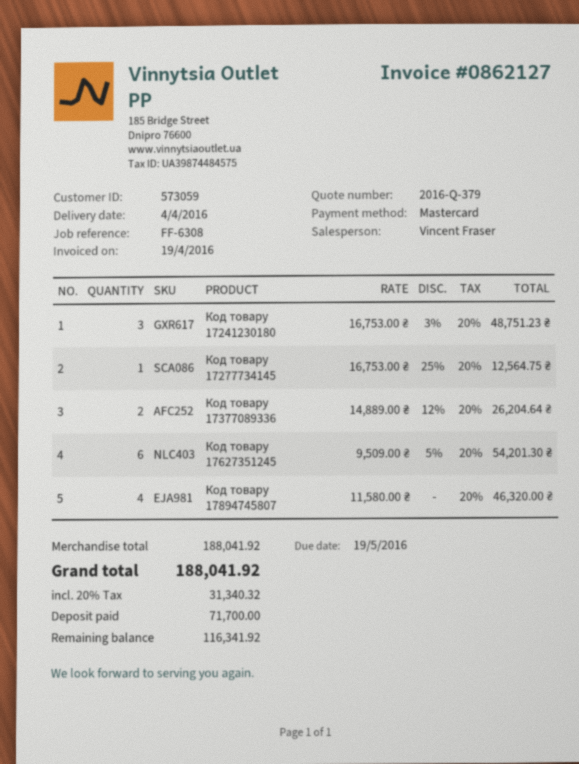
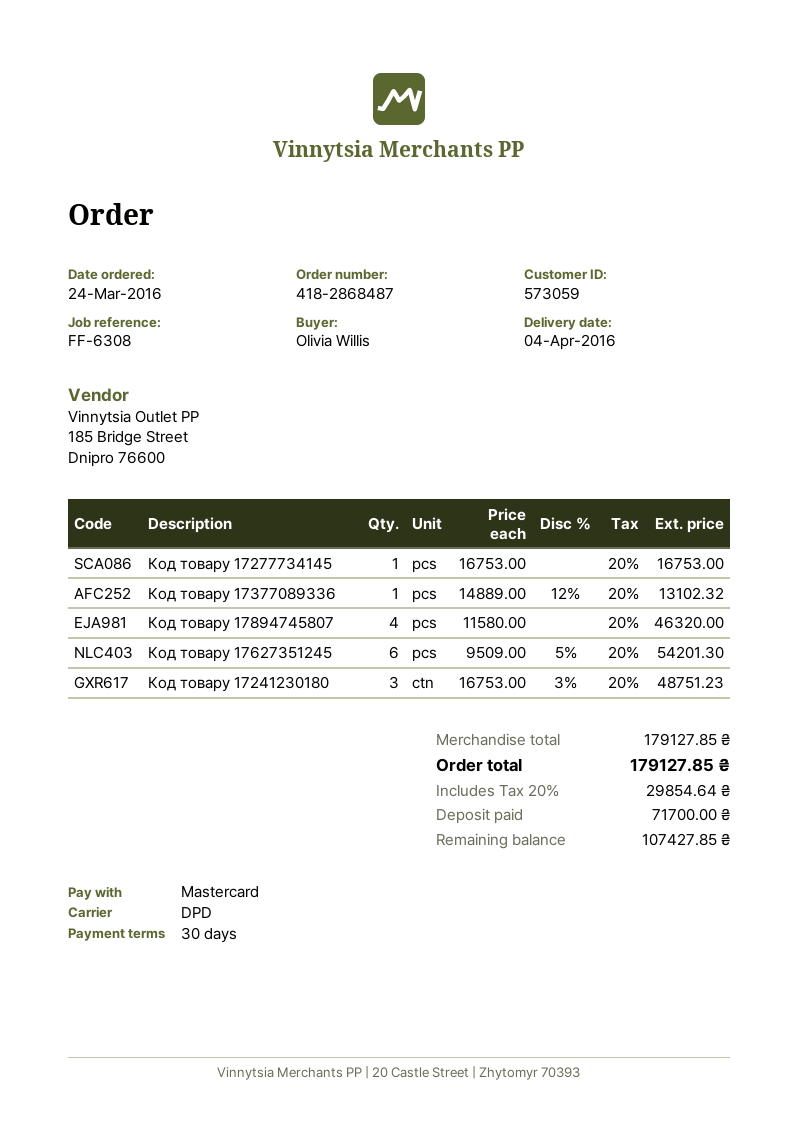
Код товару 17277734145: 1 x 16753.00 - 25% = 12564.75 -> 1 x 16753.00 = 16753.00
Код товару 17377089336: 2 x 14889.00 - 12% = 26204.64 -> 1 x 14889.00 - 12% = 13102.32
subtotal: 188041.92 -> 179127.85
tax: 20% = 31340.32 -> 20% = 29854.64
total: 188041.92 -> 179127.85
balance: 116341.92 -> 107427.85

